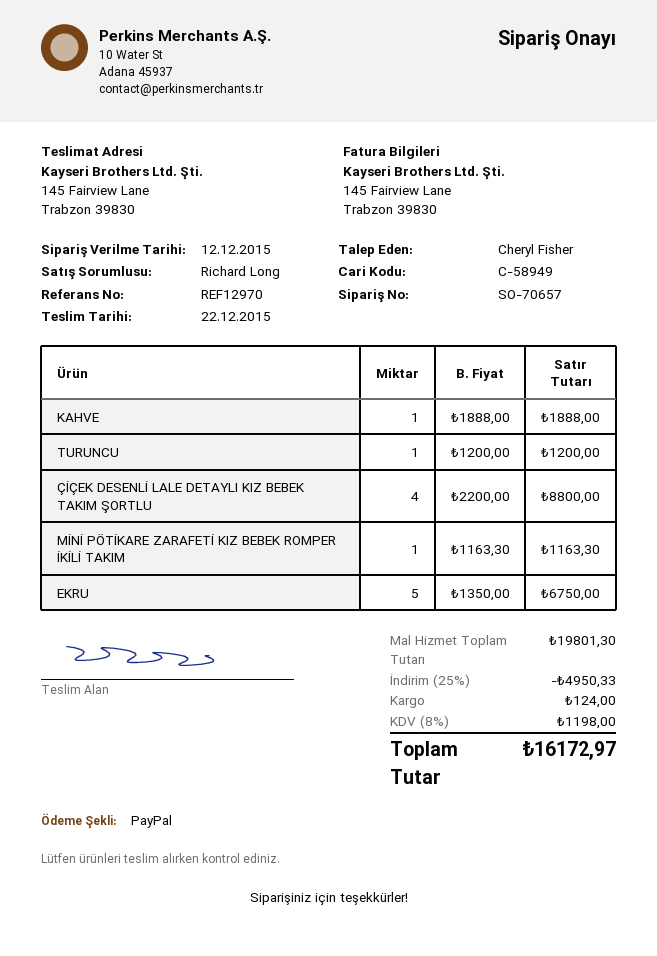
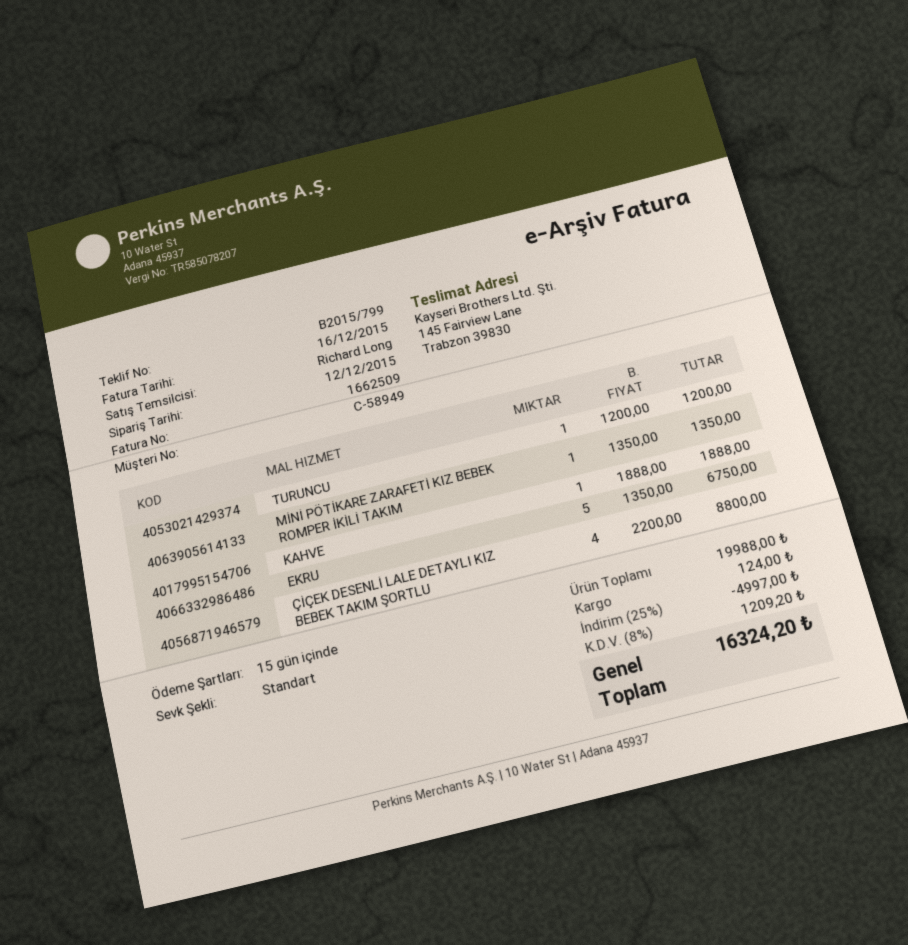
MİNİ PÖTİKARE ZARAFETİ KIZ BEBEK ROMPER İKİLİ TAKIM: 1 x 1163.30 = 1163.30 -> 1 x 1350.00 = 1350.00
subtotal: 19801.30 -> 19988.00
discount: 25% = 4950.33 -> 25% = 4997.00
tax: 8% = 1198.00 -> 8% = 1209.20
total: 16172.97 -> 16324.20

